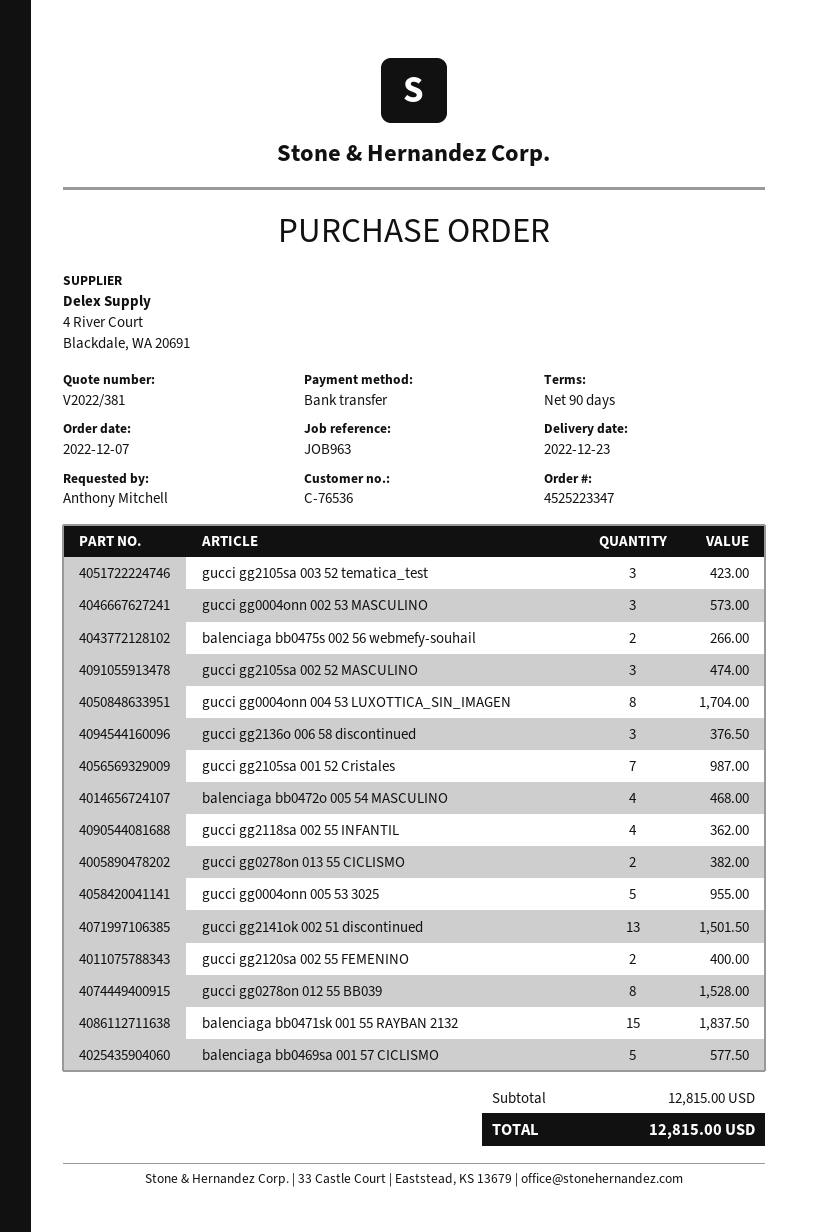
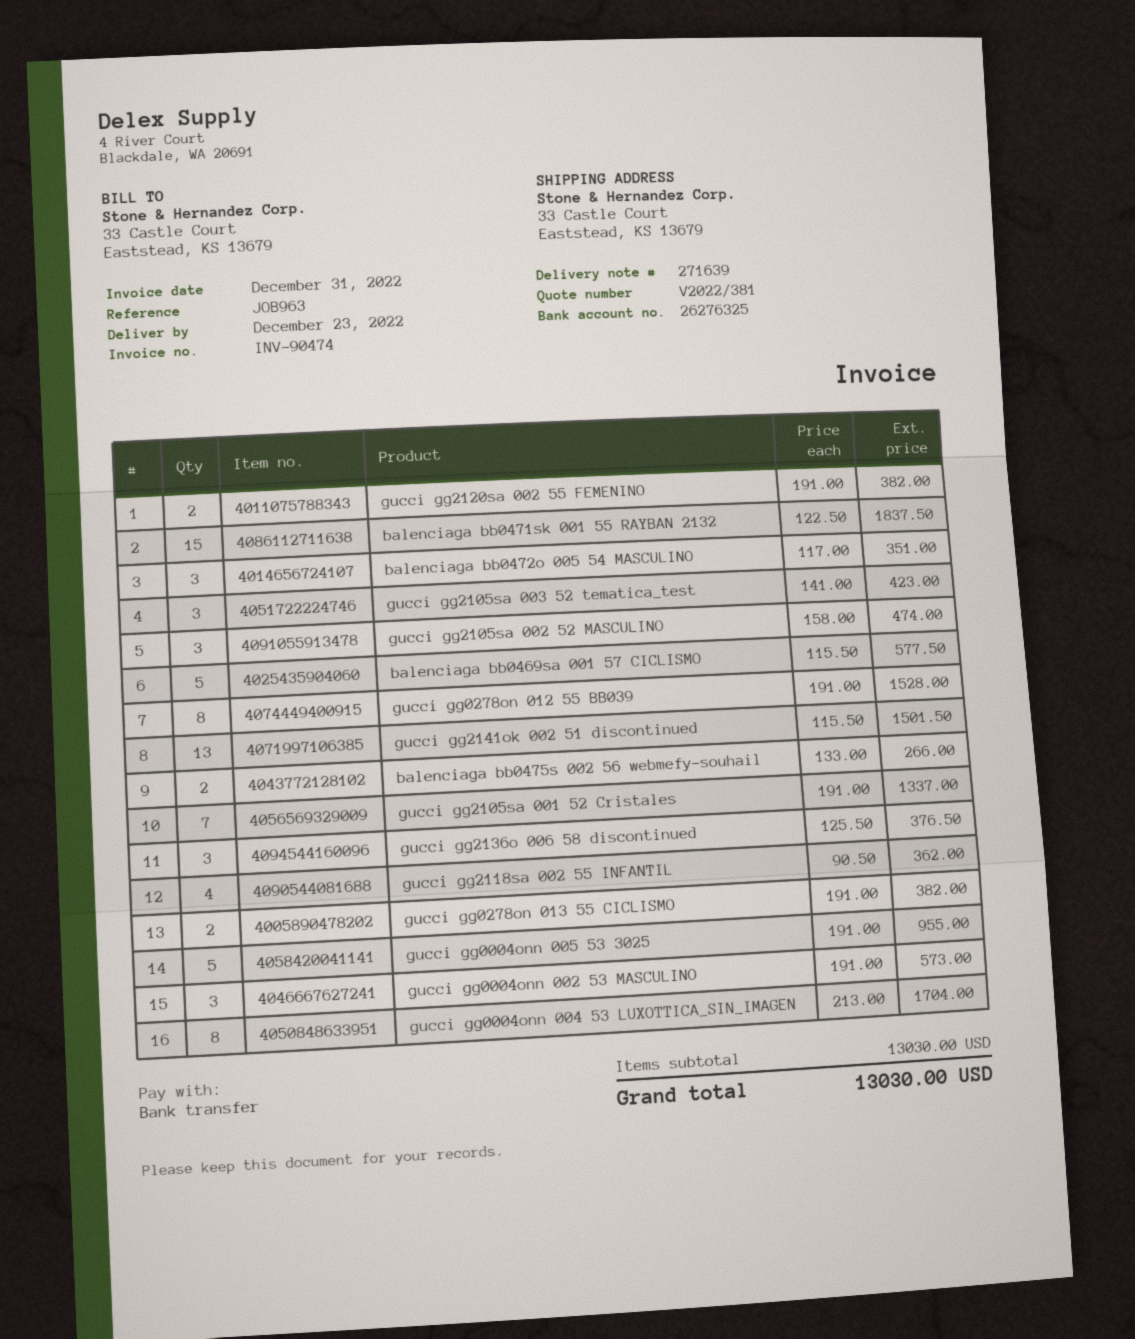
gucci gg2105sa 001 52 Cristales: 7 for 987.00 -> 7 for 1337.00
balenciaga bb0472o 005 54 MASCULINO: 4 for 468.00 -> 3 for 351.00
gucci gg2120sa 002 55 FEMENINO: 2 for 400.00 -> 2 for 382.00
subtotal: 12815.00 -> 13030.00
total: 12815.00 -> 13030.00

